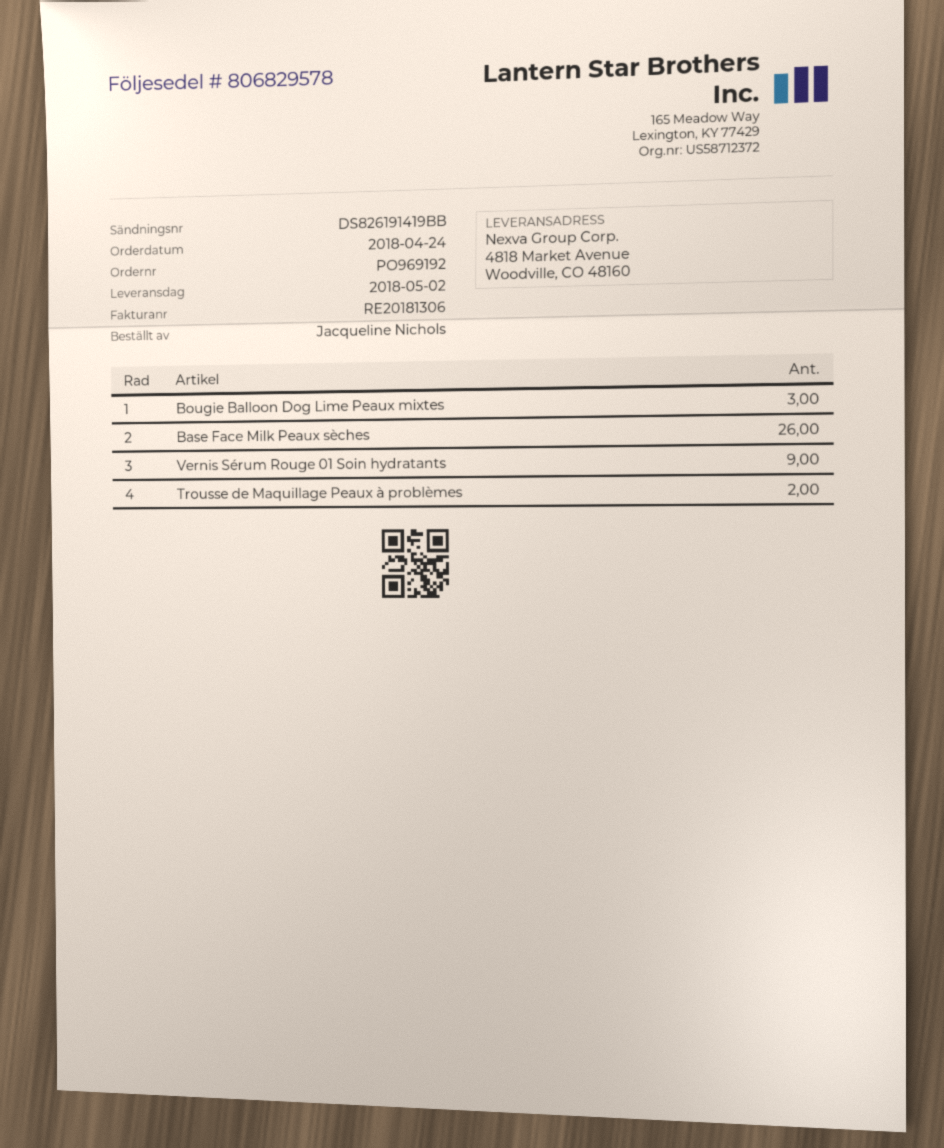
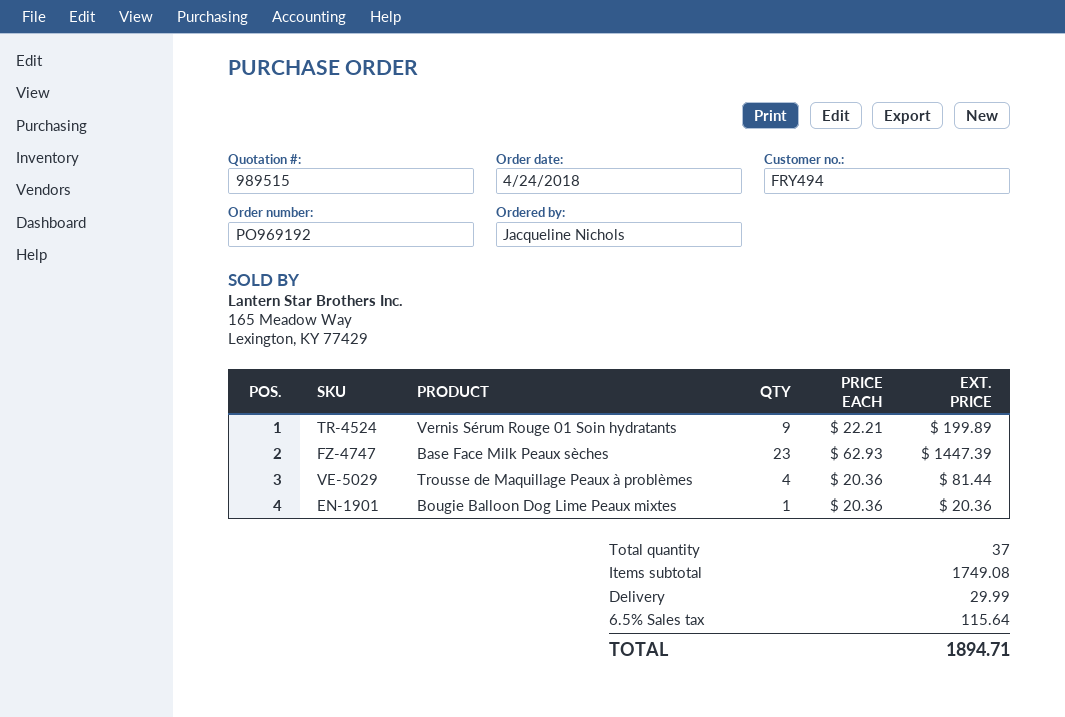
Bougie Balloon Dog Lime Peaux mixtes: 3 -> 1
Base Face Milk Peaux sèches: 26 -> 23
Trousse de Maquillage Peaux à problèmes: 2 -> 4

